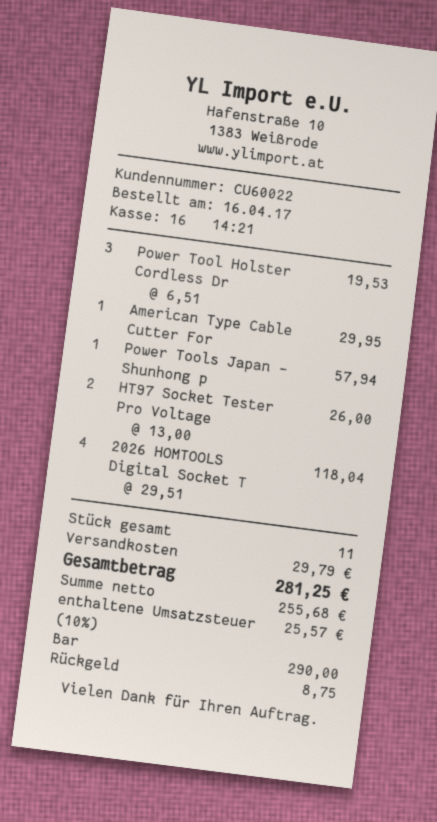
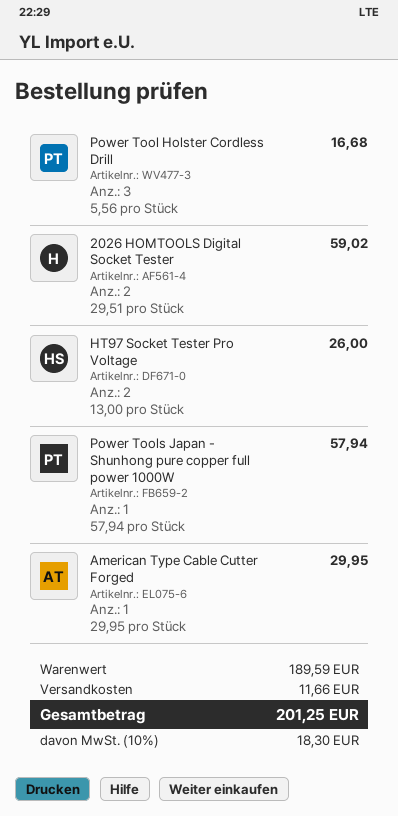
Power Tool Holster Cordless Dr: 3 x 6.51 = 19.53 -> 3 x 5.56 = 16.68
2026 HOMTOOLS Digital Socket T: 4 x 29.51 = 118.04 -> 2 x 29.51 = 59.02
shipping: 29.79 -> 11.66
tax: 10% = 25.57 -> 10% = 18.30
total: 281.25 -> 201.25

